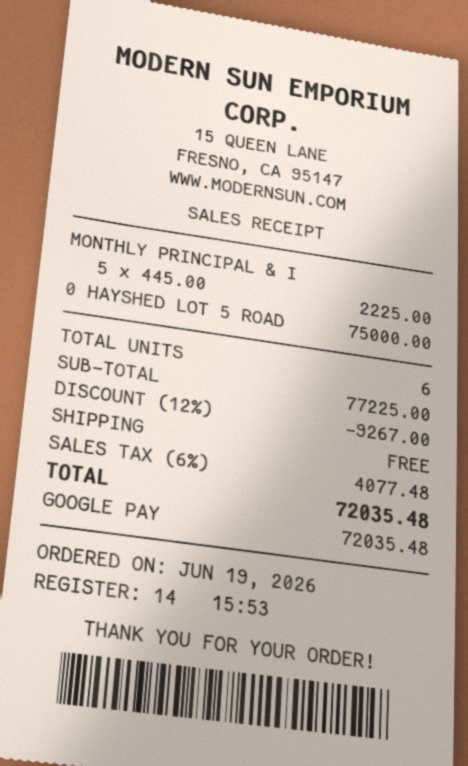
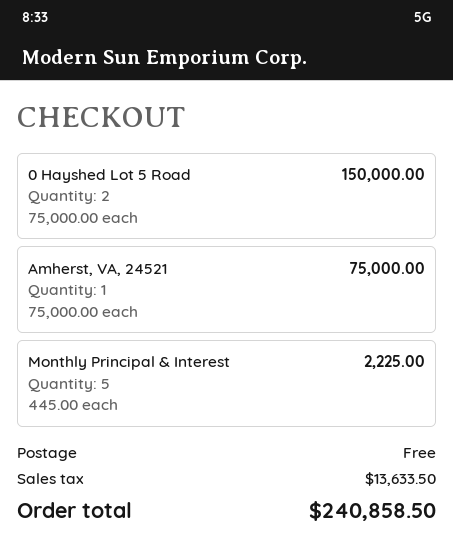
0 HAYSHED LOT 5 ROAD: 1 x 75000.00 = 75000.00 -> 2 x 75000.00 = 150000.00
Amherst, VA, 24521: none -> 1 x 75000.00 = 75000.00
discount: 12% = 9267.00 -> none
tax: 4077.48 -> 13633.50
total: 72035.48 -> 240858.50

